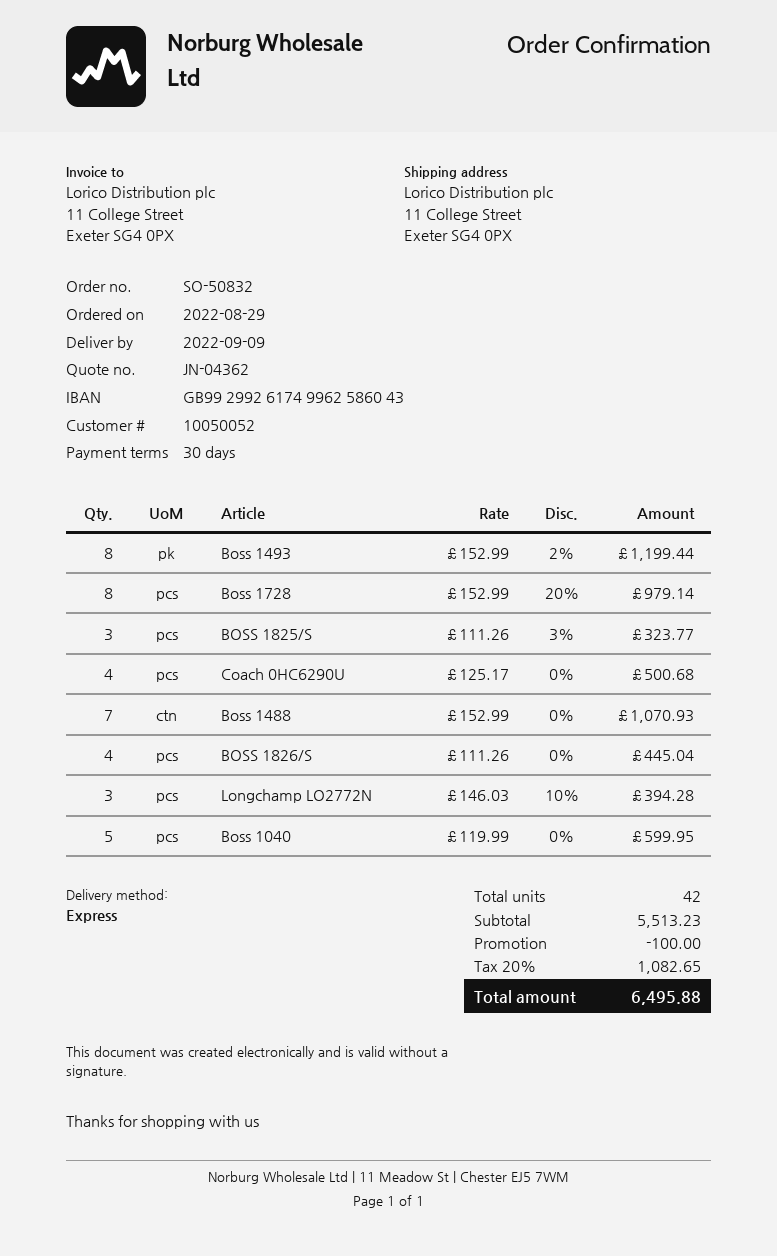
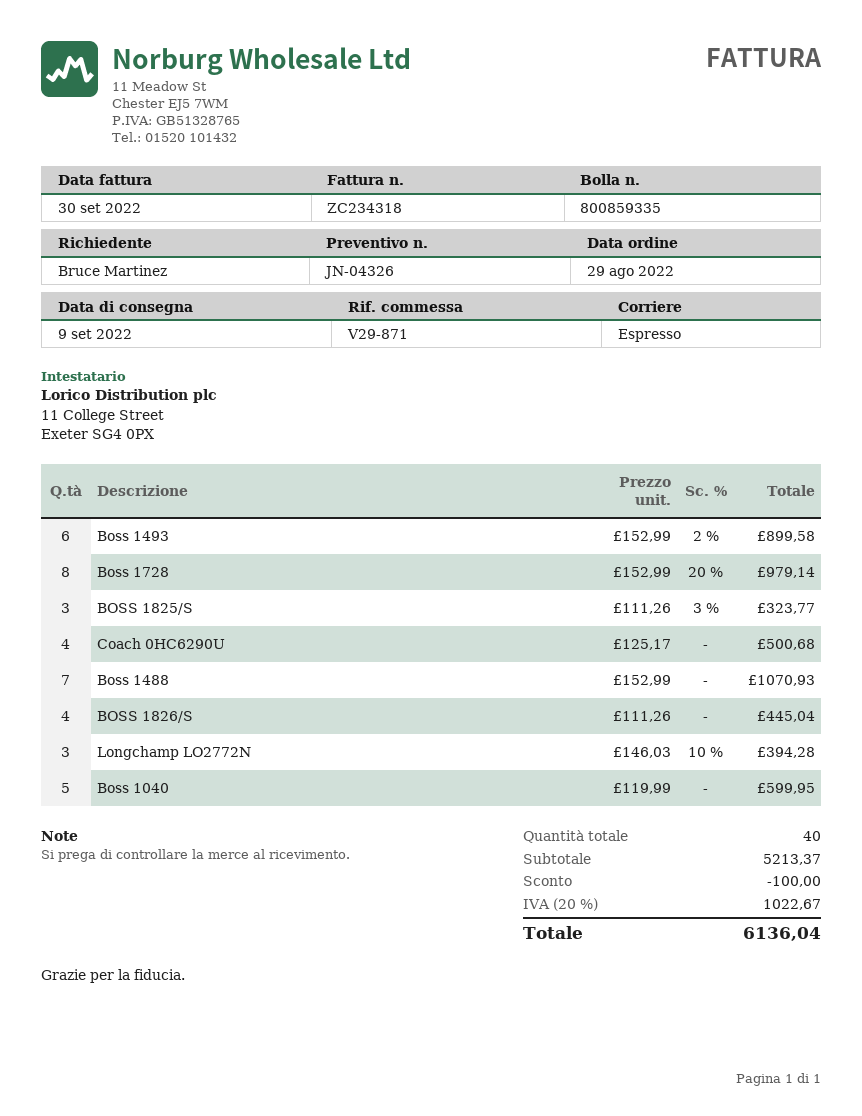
quote number: JN-04362 -> JN-04326
Boss 1493: 8 x 152.99 - 2% = 1199.44 -> 6 x 152.99 - 2% = 899.58
total quantity: 42 -> 40
subtotal: 5513.23 -> 5213.37
tax: 20% = 1082.65 -> 20% = 1022.67
total: 6495.88 -> 6136.04

